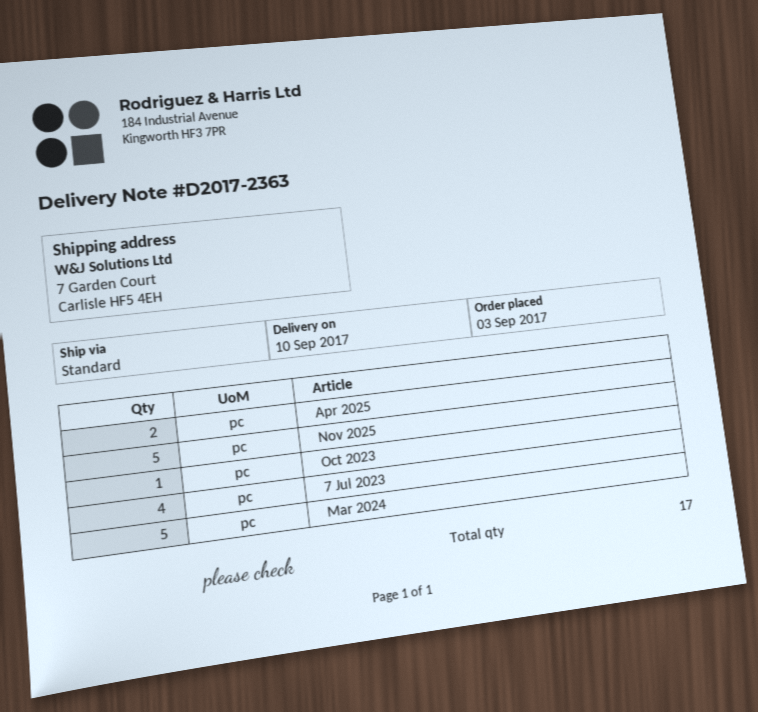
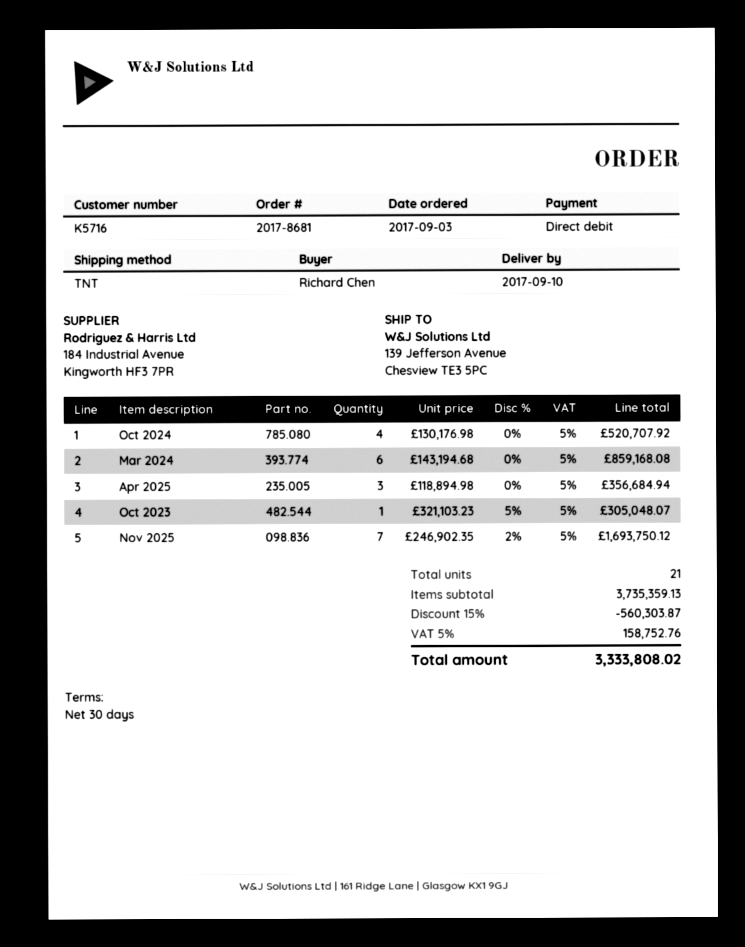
shipping method: standard -> TNT
ship to: 7 Garden Court, Carlisle HF5 4EH -> 139 Jefferson Avenue, Chesview TE3 5PC
Apr 2025: 2 -> 3
Nov 2025: 5 -> 7
7 Jul 2023: 4 -> none
Mar 2024: 5 -> 6
Oct 2024: none -> 4
total quantity: 17 -> 21

